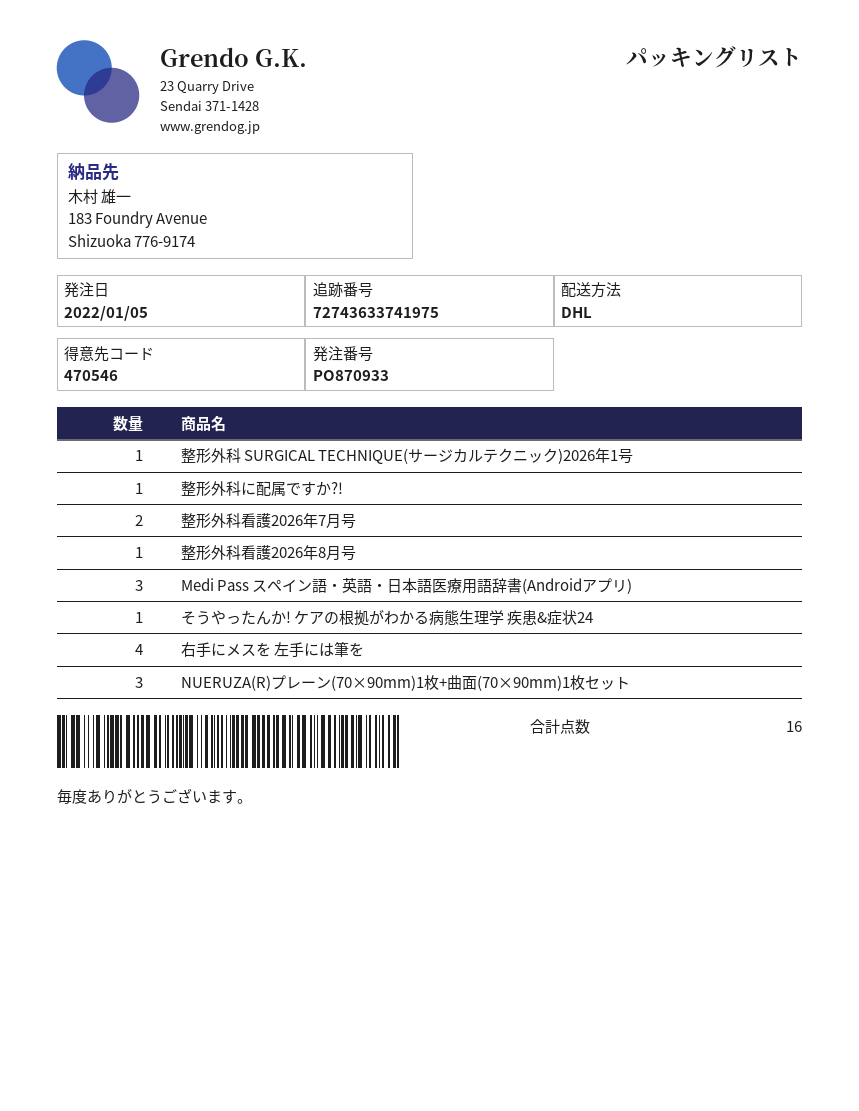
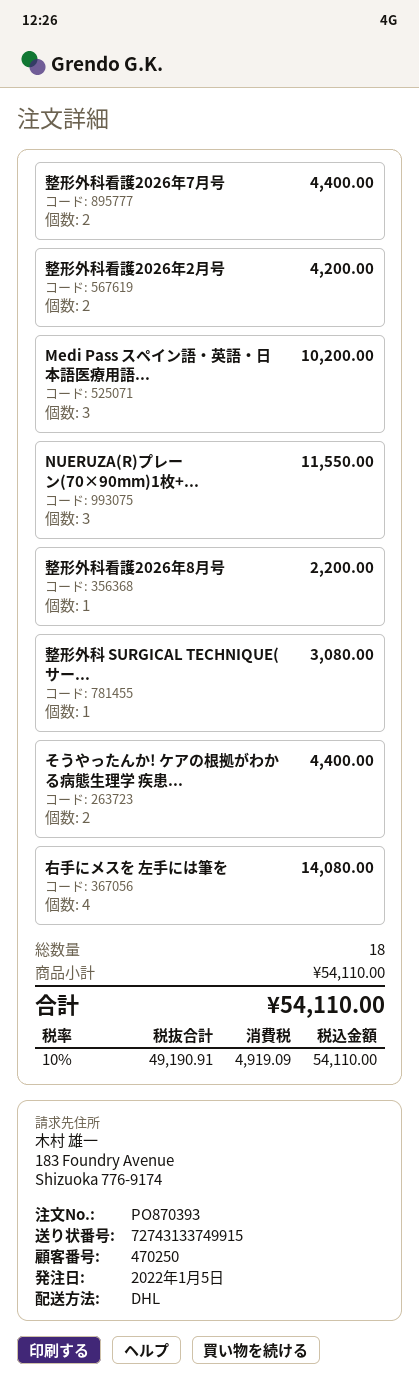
order number: PO870933 -> PO870393
customer number: 470546 -> 470250
tracking number: 72743633741975 -> 72743133749915
整形外科に配属ですか?!: 1 -> none
そうやったんか! ケアの根拠がわかる病態生理学 疾患&症状24: 1 -> 2
整形外科看護2026年2月号: none -> 2
total quantity: 16 -> 18

